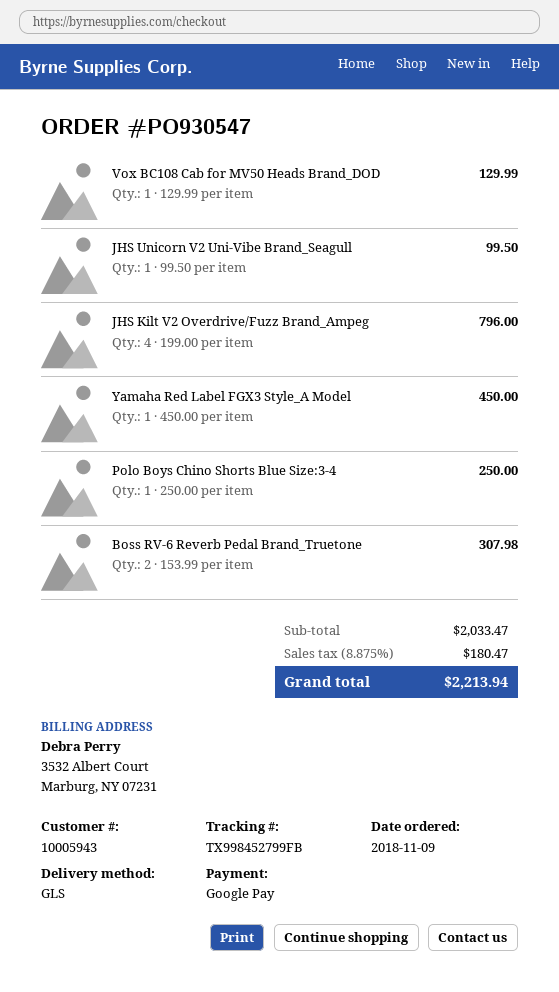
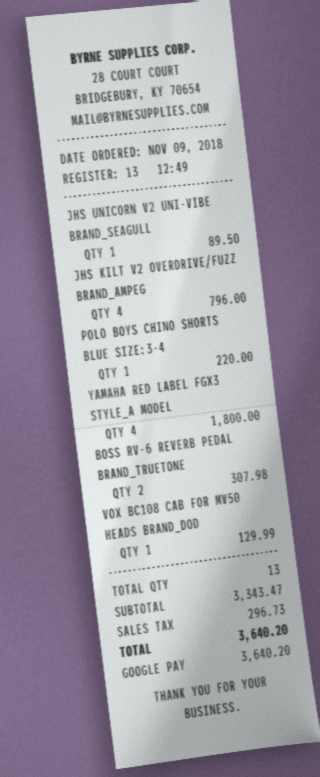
JHS Unicorn V2 Uni-Vibe Brand_Seagull: 1 for 99.50 -> 1 for 89.50
Yamaha Red Label FGX3 Style_A Model: 1 for 450.00 -> 4 for 1800.00
Polo Boys Chino Shorts Blue Size:3-4: 1 for 250.00 -> 1 for 220.00
subtotal: 2033.47 -> 3343.47
tax: 180.47 -> 296.73
total: 2213.94 -> 3640.20

